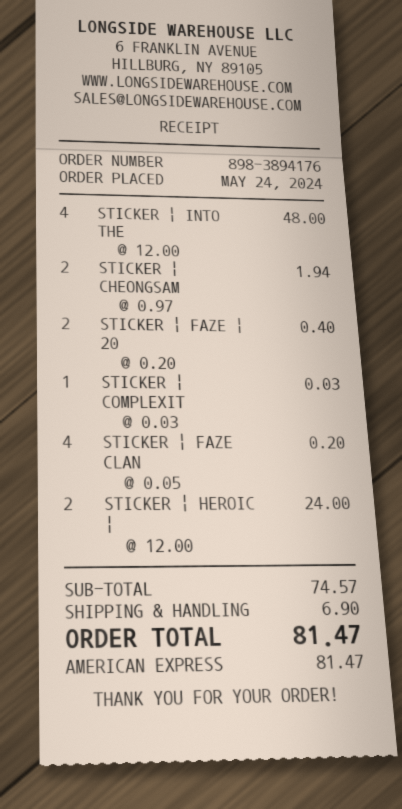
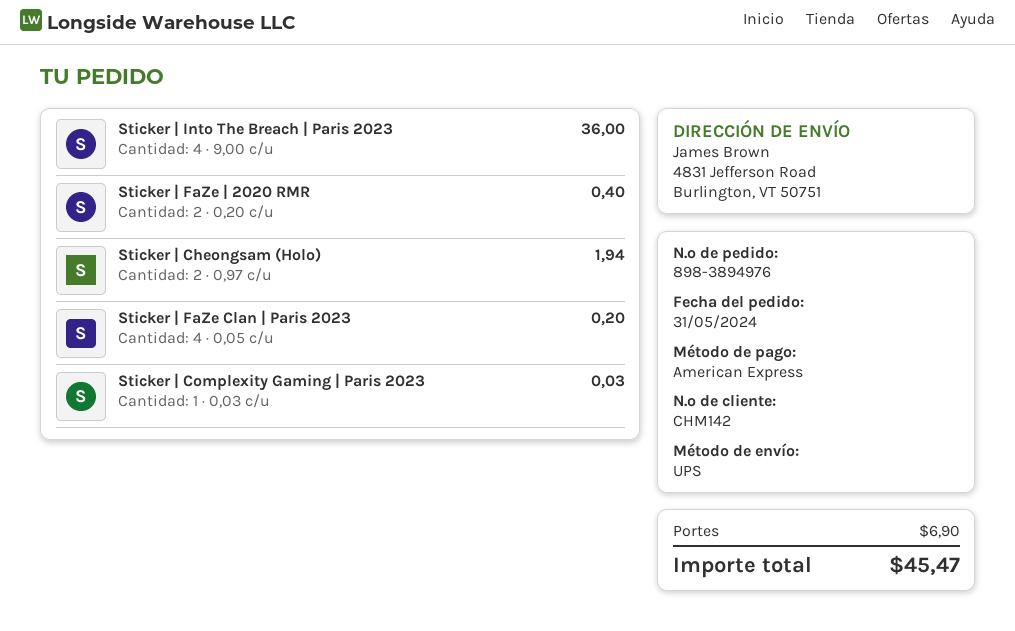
order number: 898-3894176 -> 898-3894976
order date: 2024-05-24 -> 2024-05-31
STICKER | INTO THE: 4 x 12.00 = 48.00 -> 4 x 9.00 = 36.00
STICKER | HEROIC |: 2 x 12.00 = 24.00 -> none
total: 81.47 -> 45.47

